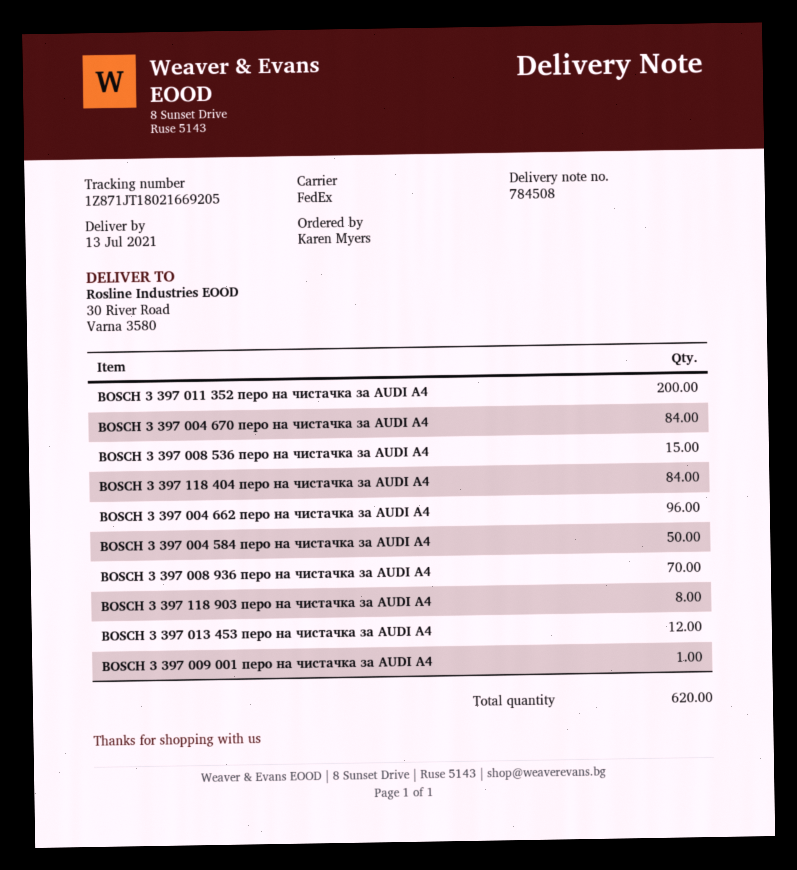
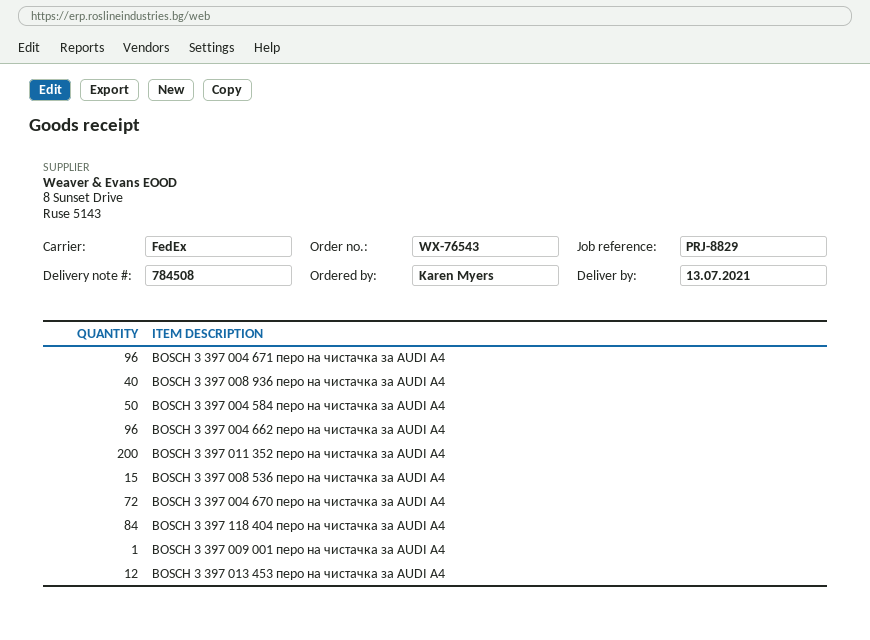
BOSCH 3 397 004 670 перо на чистачка за AUDI A4: 84 -> 72
BOSCH 3 397 008 936 перо на чистачка за AUDI A4: 70 -> 40
BOSCH 3 397 118 903 перо на чистачка за AUDI A4: 8 -> none
BOSCH 3 397 004 671 перо на чистачка за AUDI A4: none -> 96

